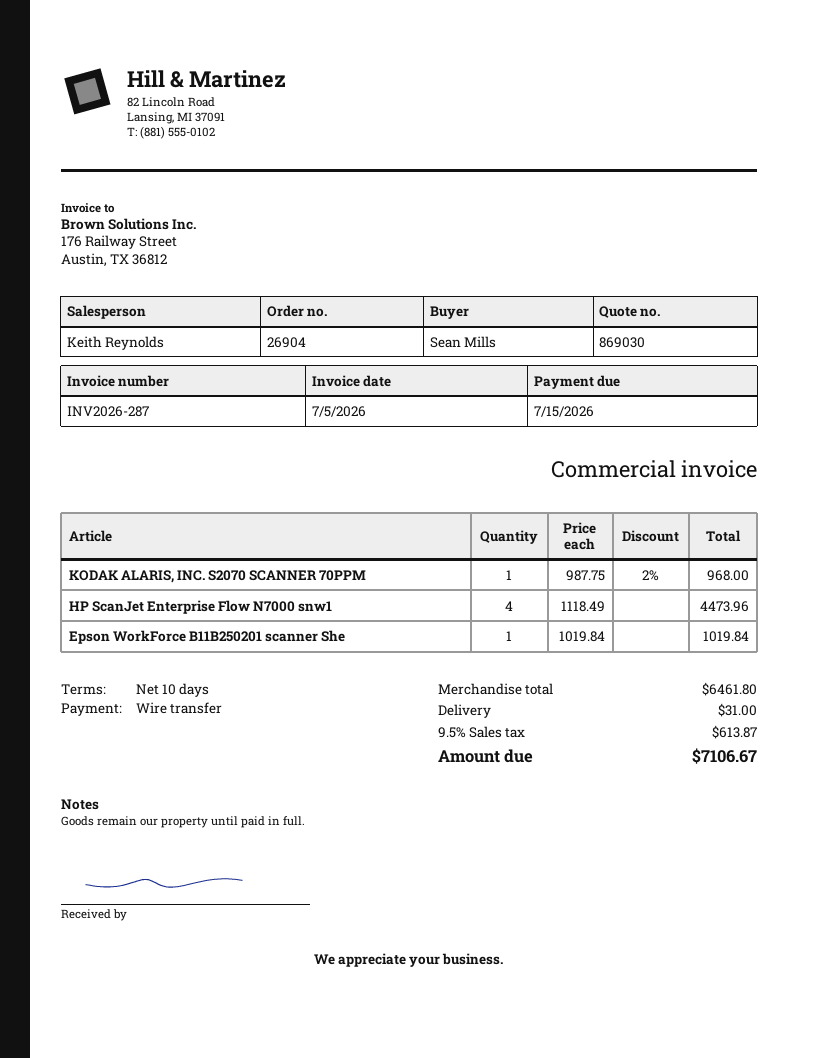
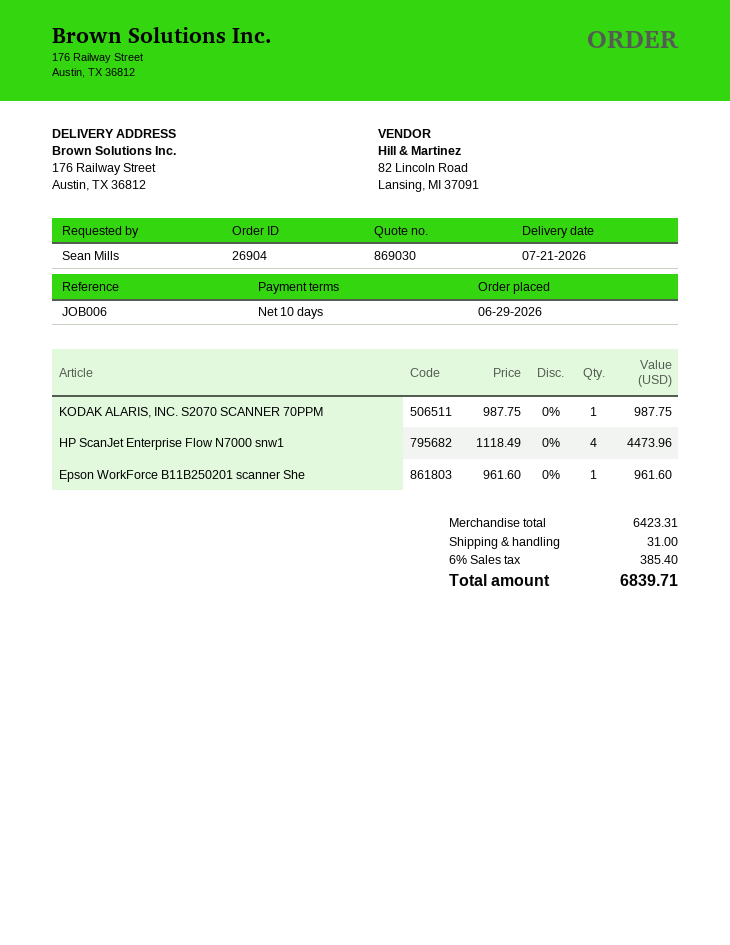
KODAK ALARIS, INC. S2070 SCANNER 70PPM: 1 x 987.75 - 2% = 968.00 -> 1 x 987.75 = 987.75
Epson WorkForce B11B250201 scanner She: 1 x 1019.84 = 1019.84 -> 1 x 961.60 = 961.60
subtotal: 6461.80 -> 6423.31
tax: 9.5% = 613.87 -> 6% = 385.40
total: 7106.67 -> 6839.71

